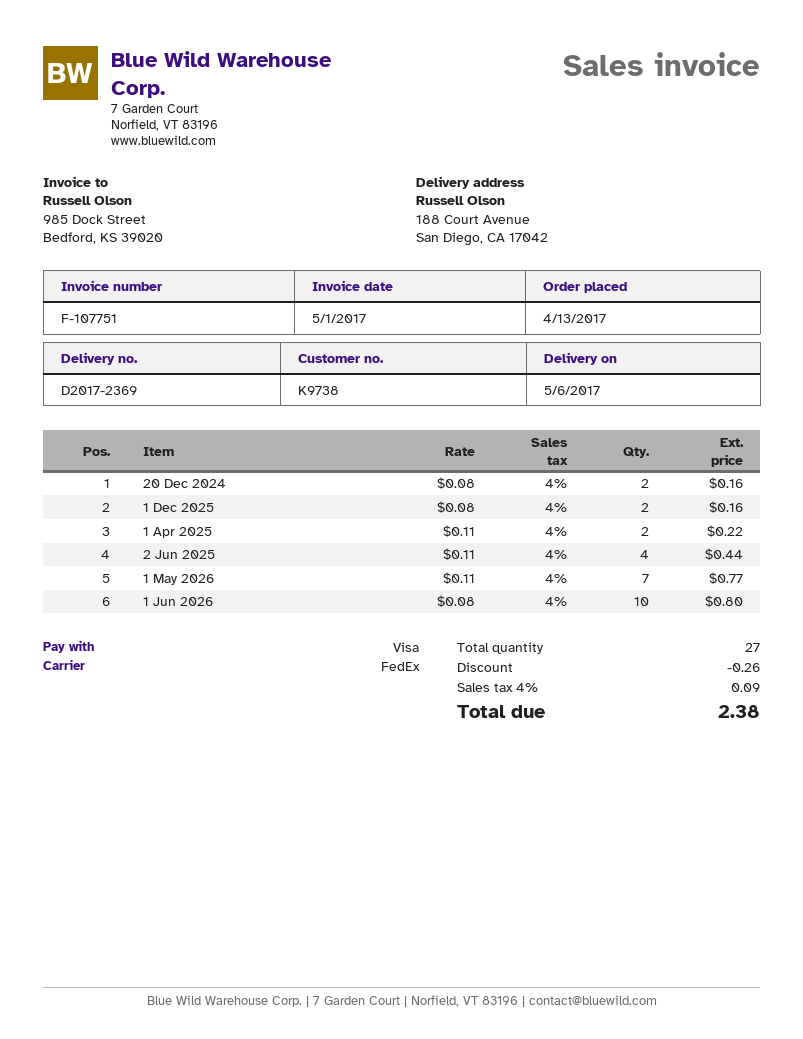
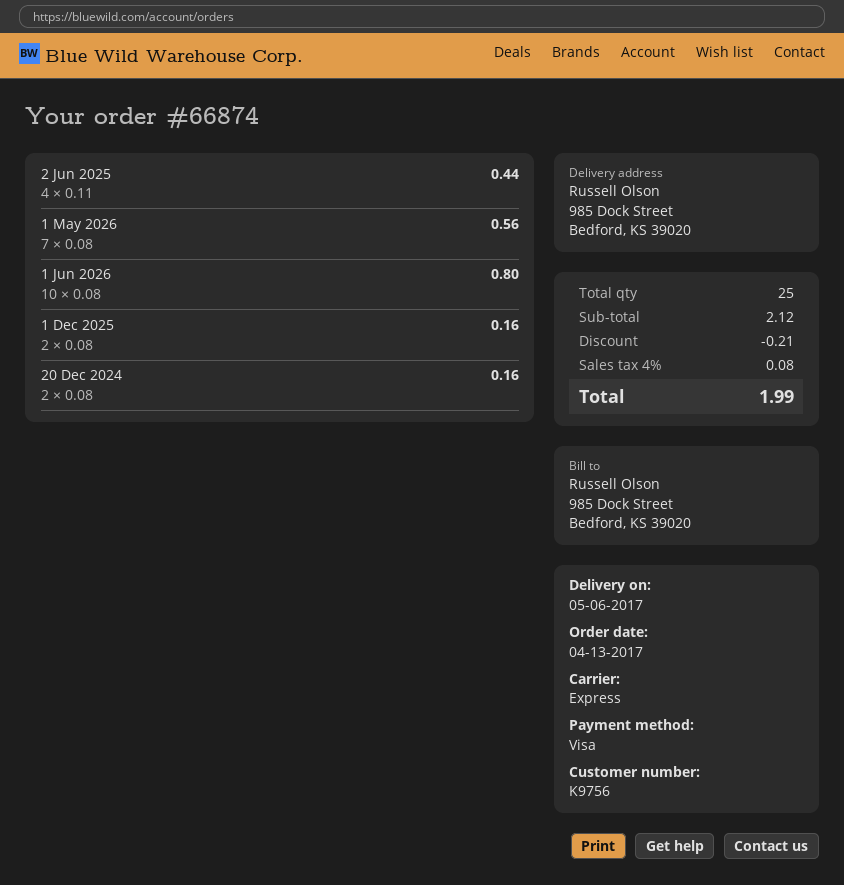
customer number: K9738 -> K9756
shipping method: FedEx -> express
ship to: 188 Court Avenue, San Diego, CA 17042 -> 985 Dock Street, Bedford, KS 39020
1 Apr 2025: 2 x 0.11 = 0.22 -> none
1 May 2026: 7 x 0.11 = 0.77 -> 7 x 0.08 = 0.56
total quantity: 27 -> 25
discount: 0.26 -> 0.21
tax: 4% = 0.09 -> 4% = 0.08
total: 2.38 -> 1.99

